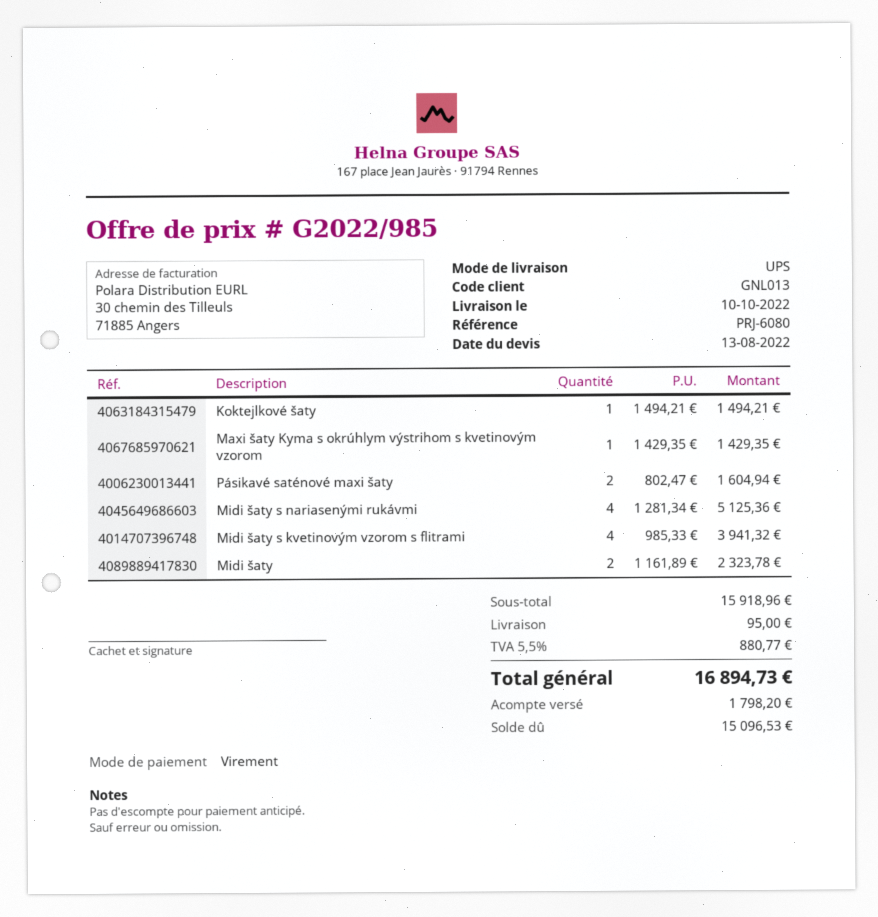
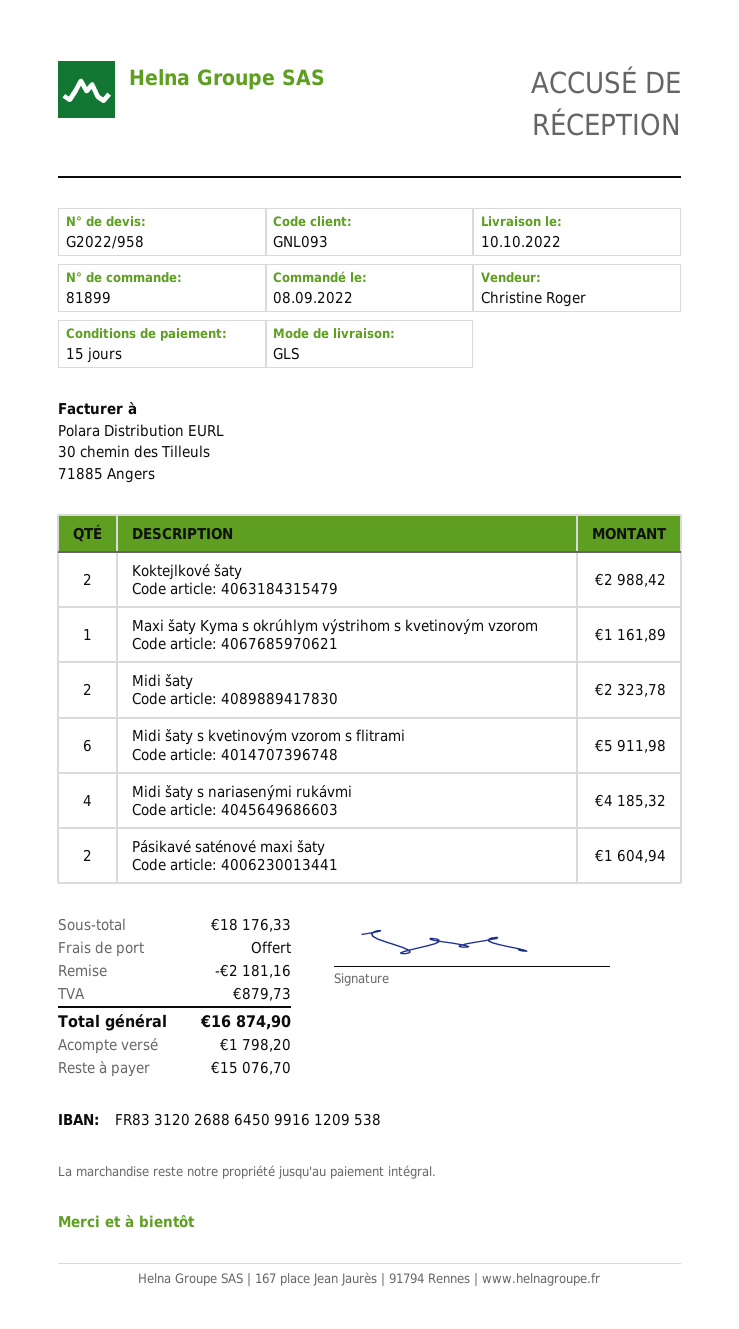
quote number: G2022/985 -> G2022/958
customer number: GNL013 -> GNL093
shipping method: UPS -> GLS
Koktejlkové šaty: 1 for 1494.21 -> 2 for 2988.42
Maxi šaty Kyma s okrúhlym výstrihom s kvetinovým vzorom: 1 for 1429.35 -> 1 for 1161.89
Midi šaty s nariasenými rukávmi: 4 for 5125.36 -> 4 for 4185.32
Midi šaty s kvetinovým vzorom s flitrami: 4 for 3941.32 -> 6 for 5911.98
subtotal: 15918.96 -> 18176.33
discount: none -> 2181.16
shipping: 95.00 -> 0.00
tax: 880.77 -> 879.73
total: 16894.73 -> 16874.90
balance: 15096.53 -> 15076.70

